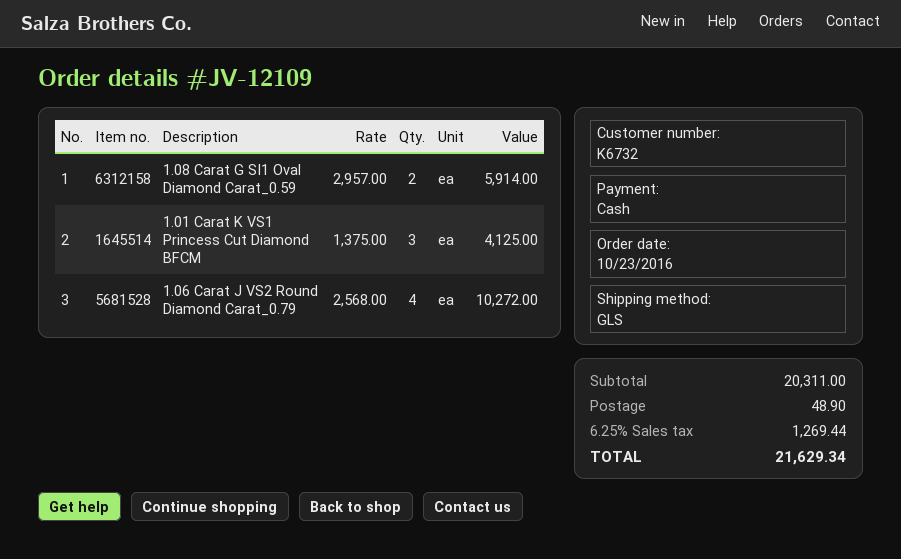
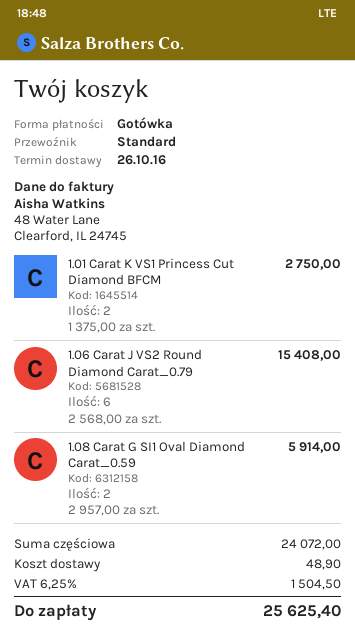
shipping method: GLS -> standard
1.01 Carat K VS1 Princess Cut Diamond BFCM: 3 x 1375.00 = 4125.00 -> 2 x 1375.00 = 2750.00
1.06 Carat J VS2 Round Diamond Carat_0.79: 4 x 2568.00 = 10272.00 -> 6 x 2568.00 = 15408.00
subtotal: 20311.00 -> 24072.00
tax: 6.25% = 1269.44 -> 6.25% = 1504.50
total: 21629.34 -> 25625.40

